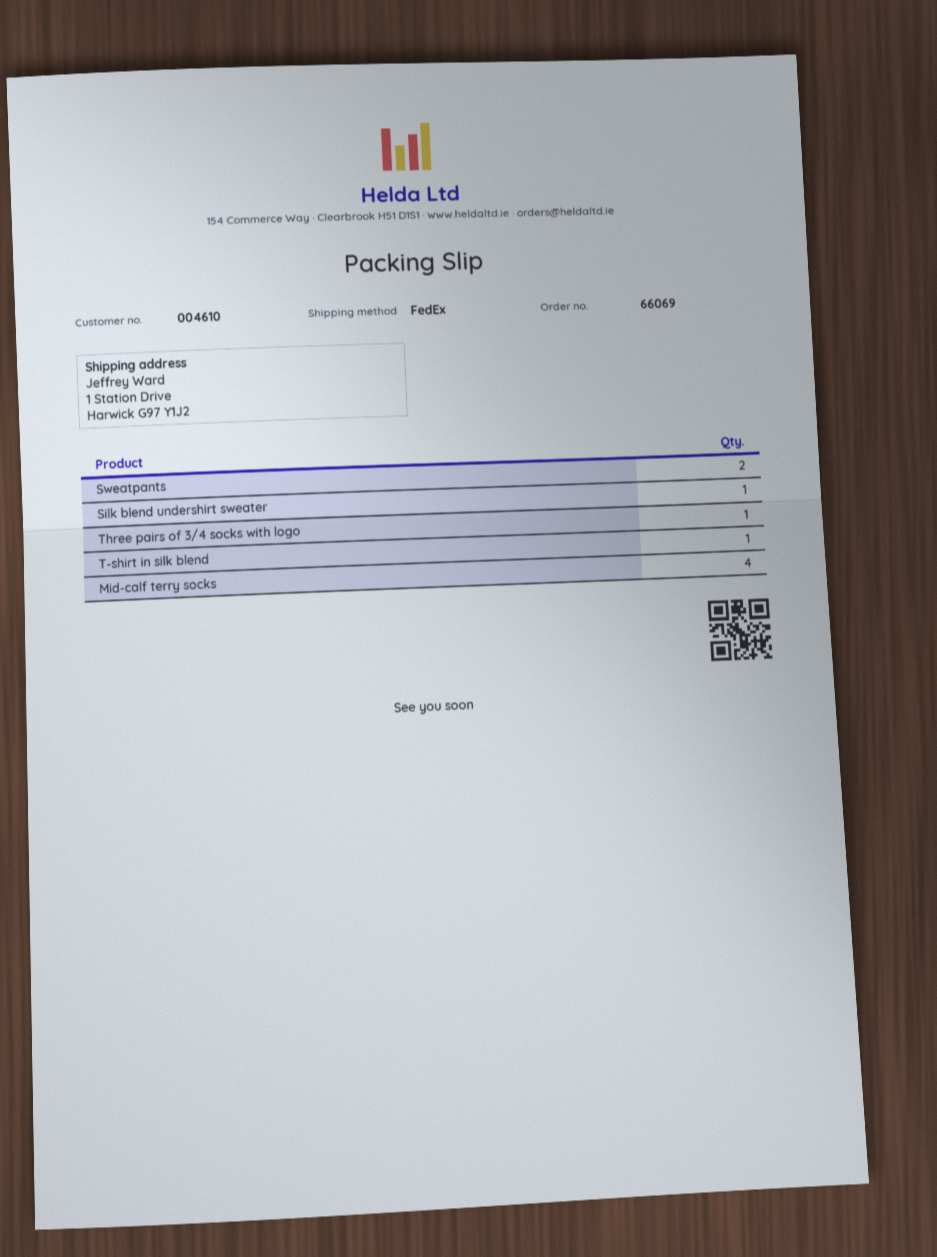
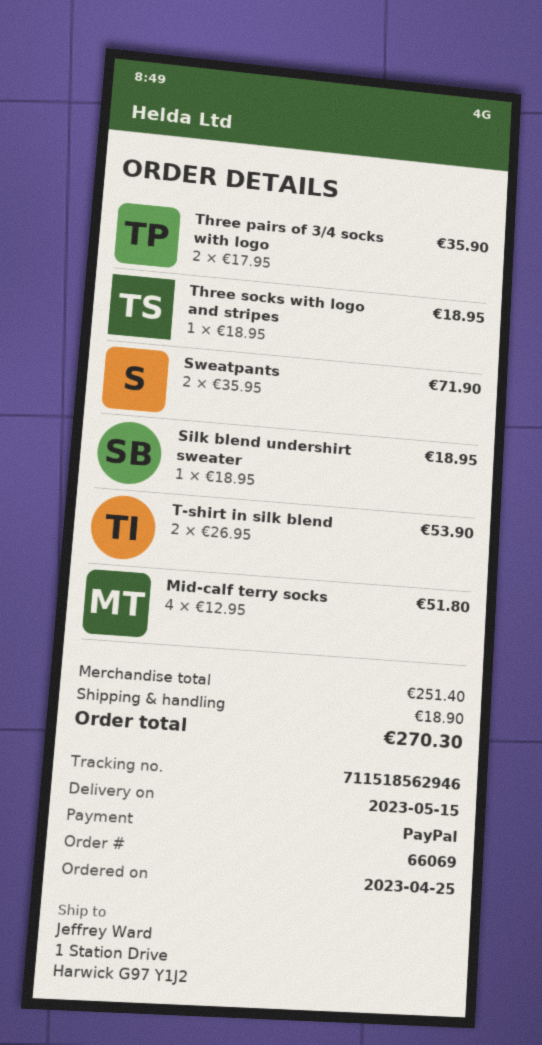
Three pairs of 3/4 socks with logo: 1 -> 2
T-shirt in silk blend: 1 -> 2
Three socks with logo and stripes: none -> 1

